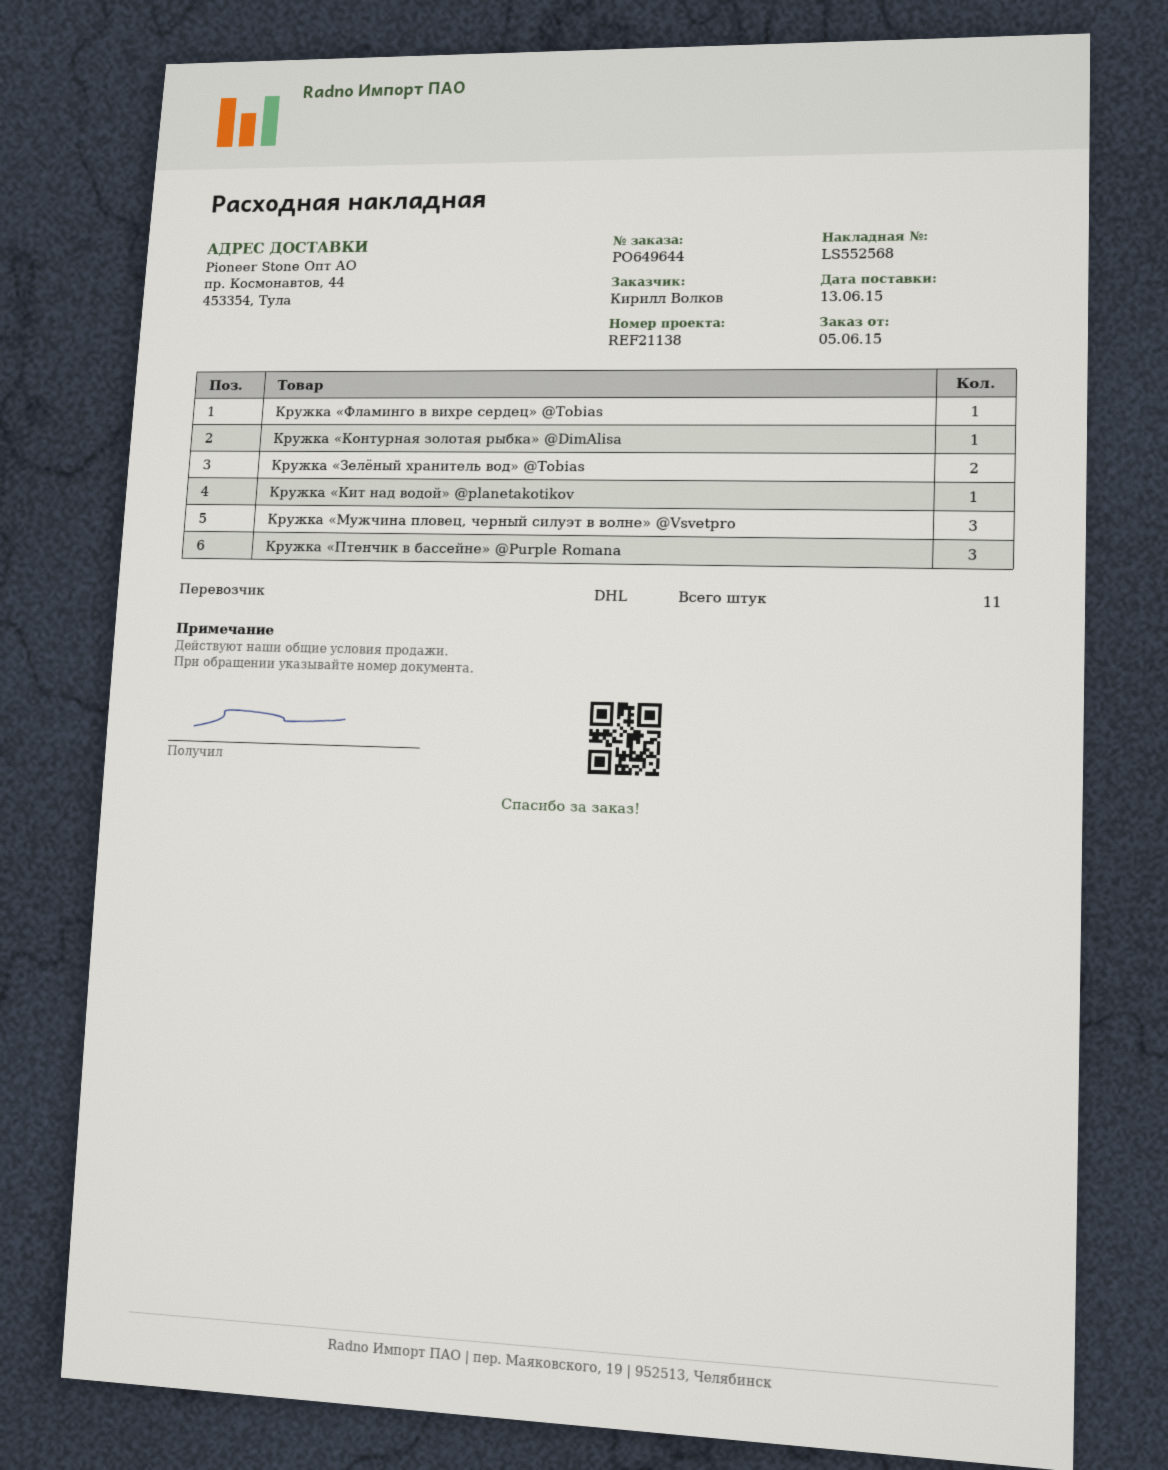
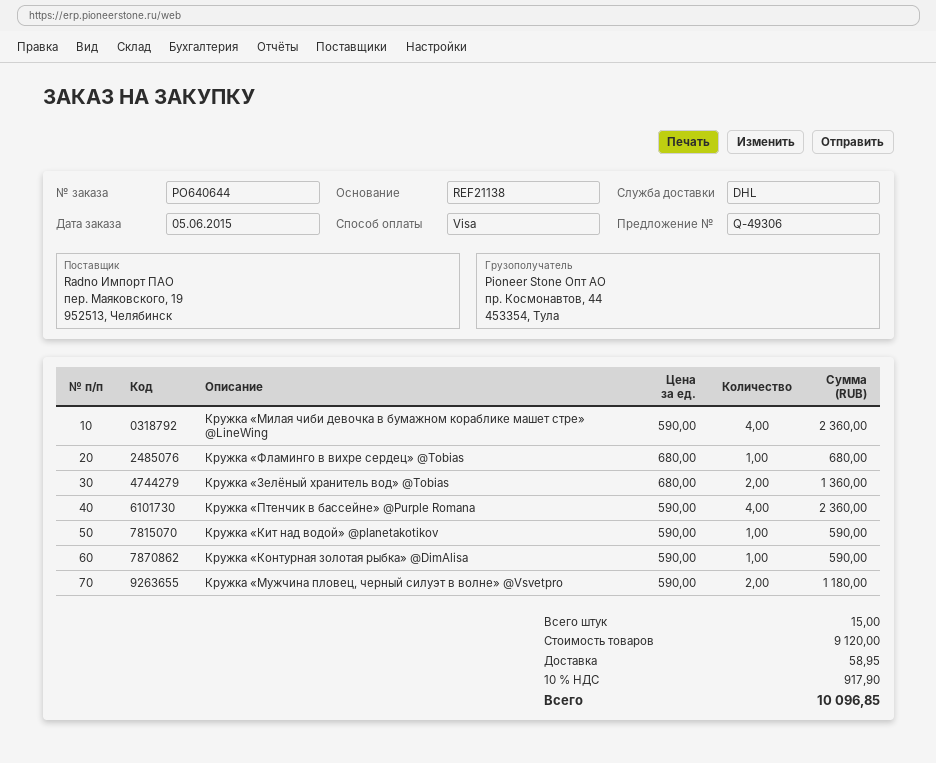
order number: PO649644 -> PO640644
Кружка «Мужчина пловец, черный силуэт в волне» @Vsvetpro: 3 -> 2
Кружка «Птенчик в бассейне» @Purple Romana: 3 -> 4
Кружка «Милая чиби девочка в бумажном кораблике машет стре» @LineWing: none -> 4
total quantity: 11 -> 15

